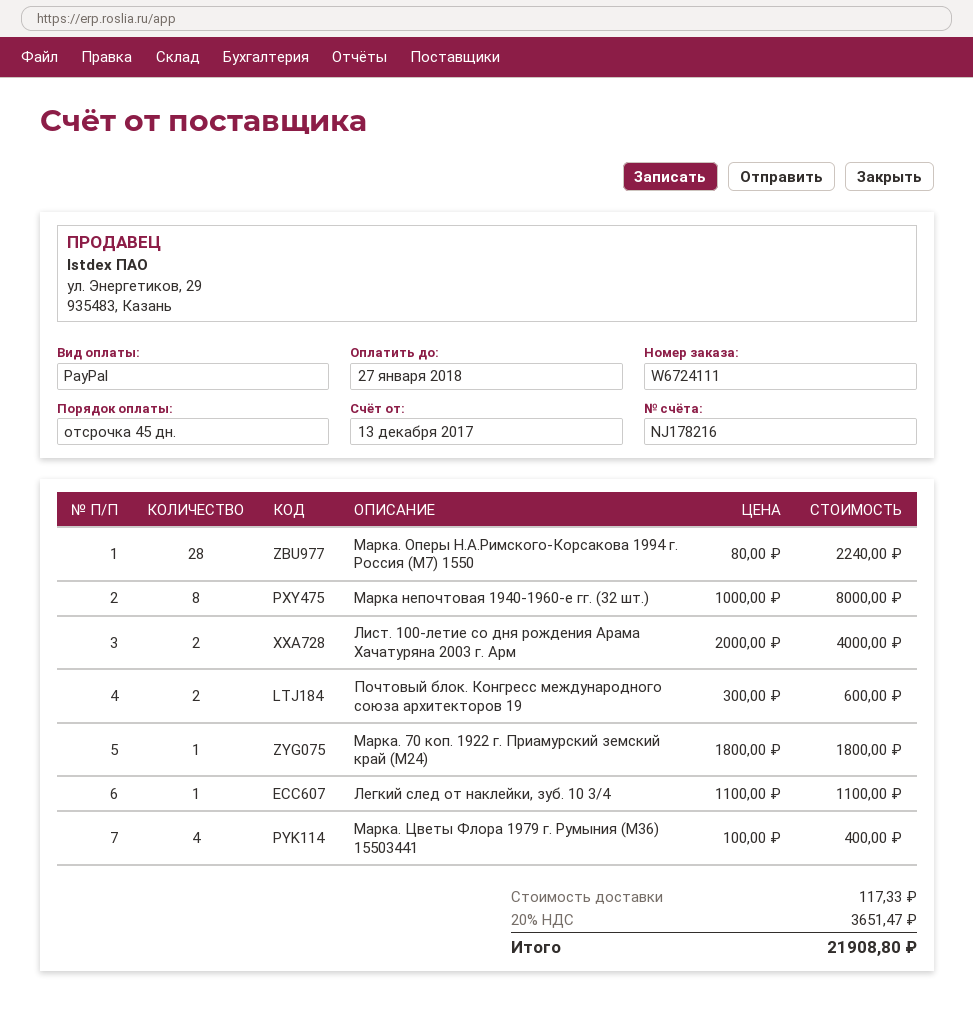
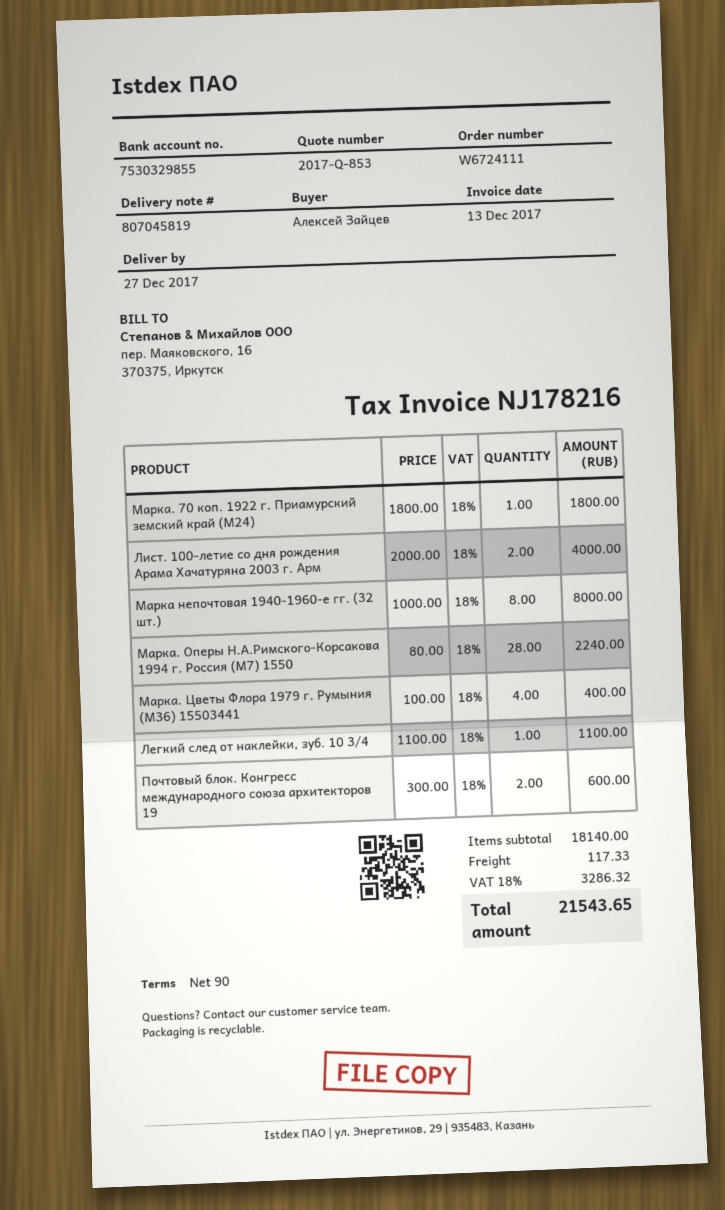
payment terms: 45 days -> 90 days
tax: 20% = 3651.47 -> 18% = 3286.32
total: 21908.80 -> 21543.65

